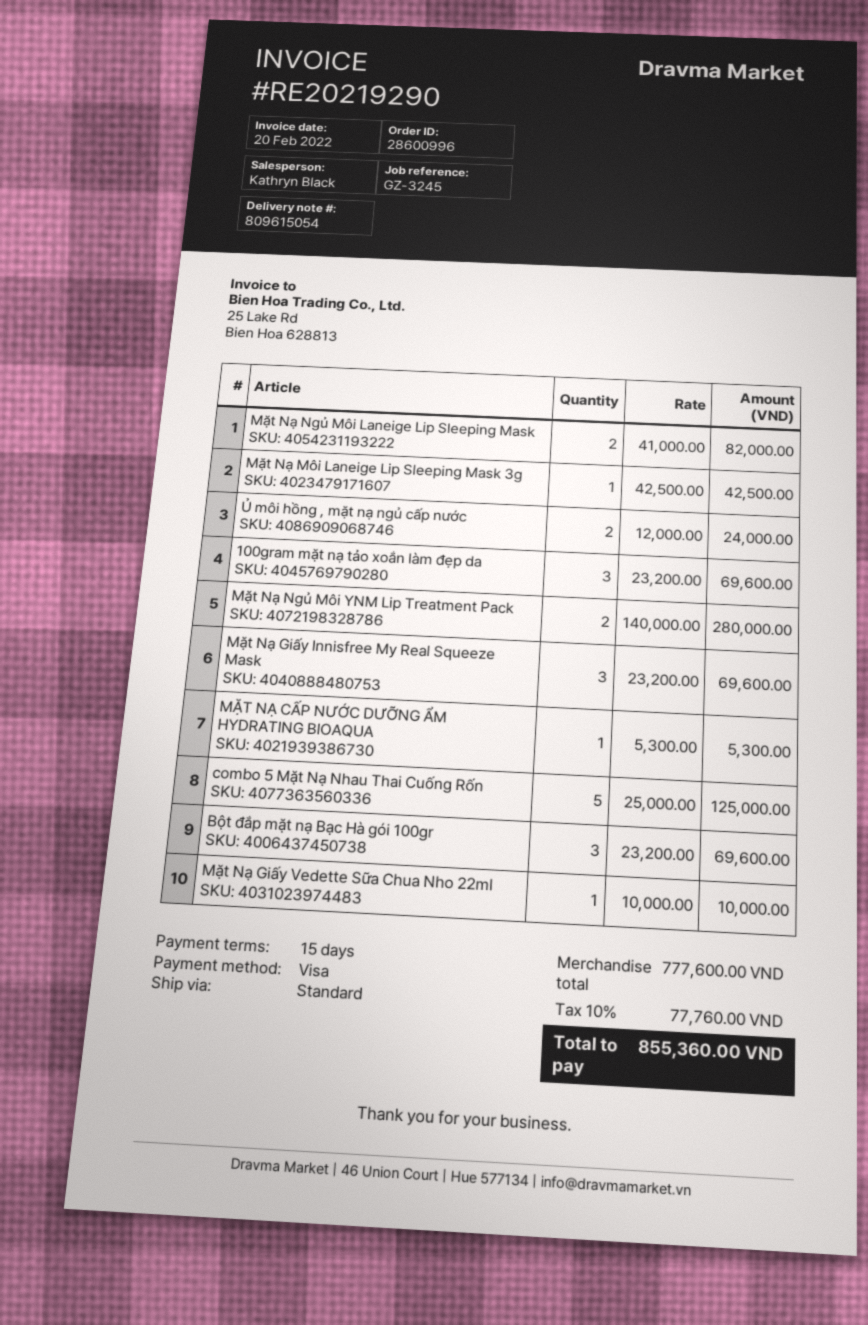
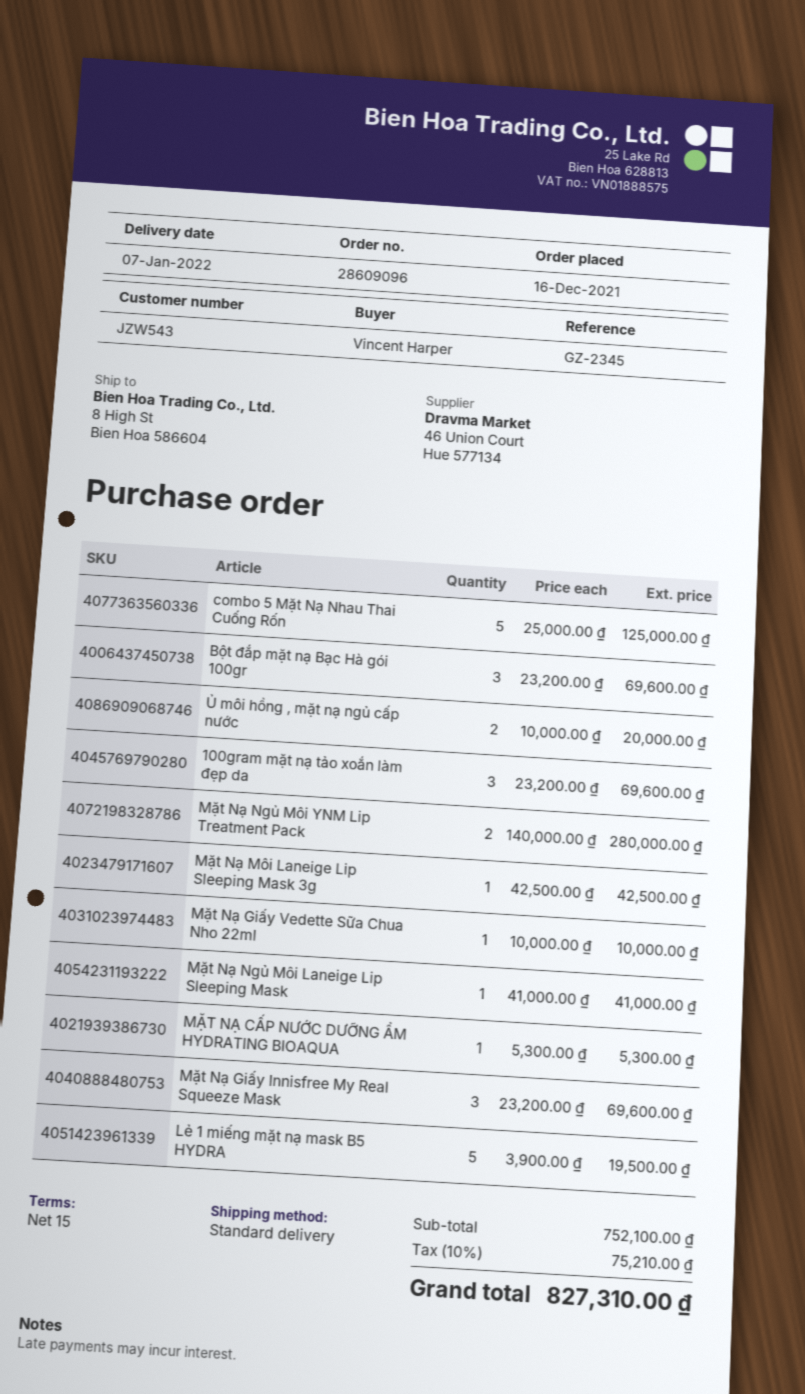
order number: 28600996 -> 28609096
reference: GZ-3245 -> GZ-2345
Mặt Nạ Ngủ Môi Laneige Lip Sleeping Mask: 2 x 41000.00 = 82000.00 -> 1 x 41000.00 = 41000.00
Ủ môi hồng , mặt nạ ngủ cấp nước: 2 x 12000.00 = 24000.00 -> 2 x 10000.00 = 20000.00
Lẻ 1 miếng mặt nạ mask B5 HYDRA: none -> 5 x 3900.00 = 19500.00
subtotal: 777600.00 -> 752100.00
tax: 10% = 77760.00 -> 10% = 75210.00
total: 855360.00 -> 827310.00

